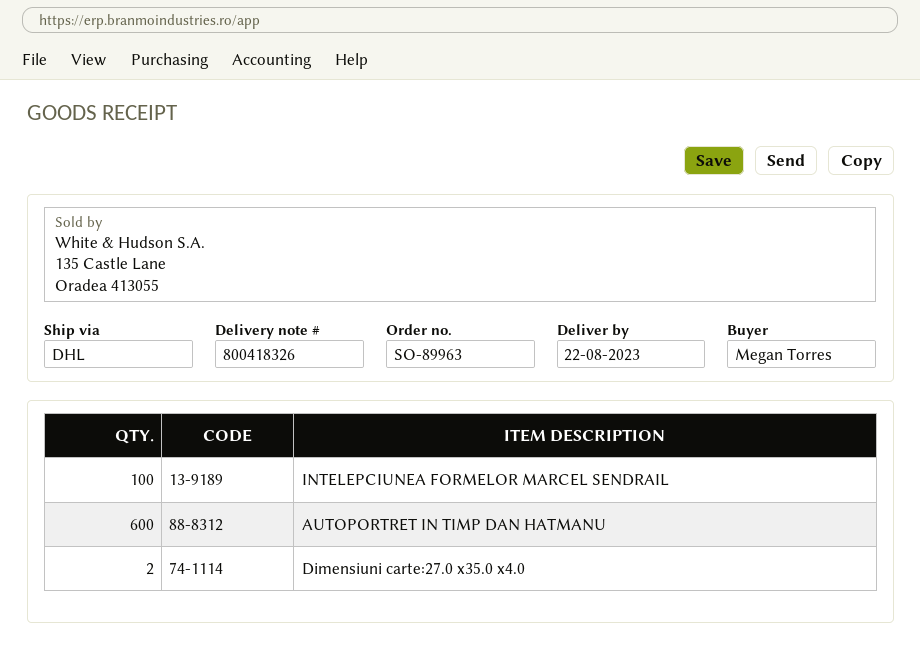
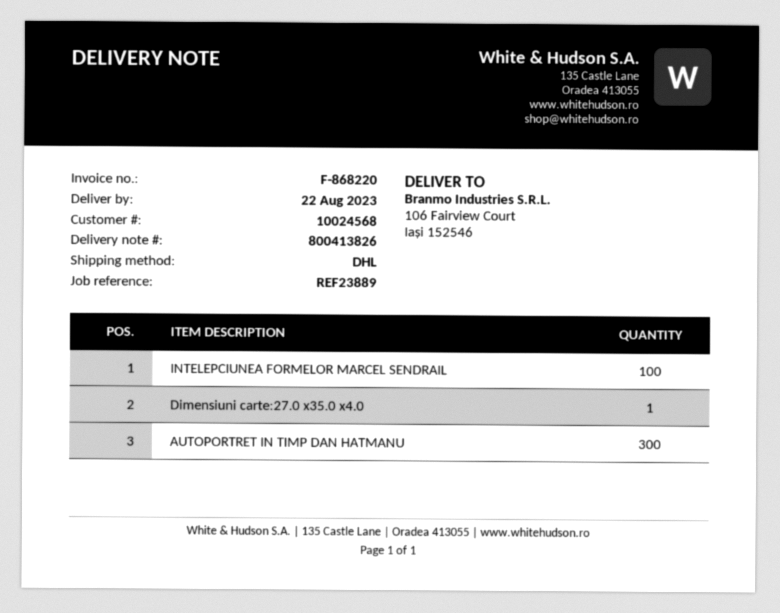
delivery note number: 800418326 -> 800413826
AUTOPORTRET IN TIMP DAN HATMANU: 600 -> 300
Dimensiuni carte:27.0 x35.0 x4.0: 2 -> 1

